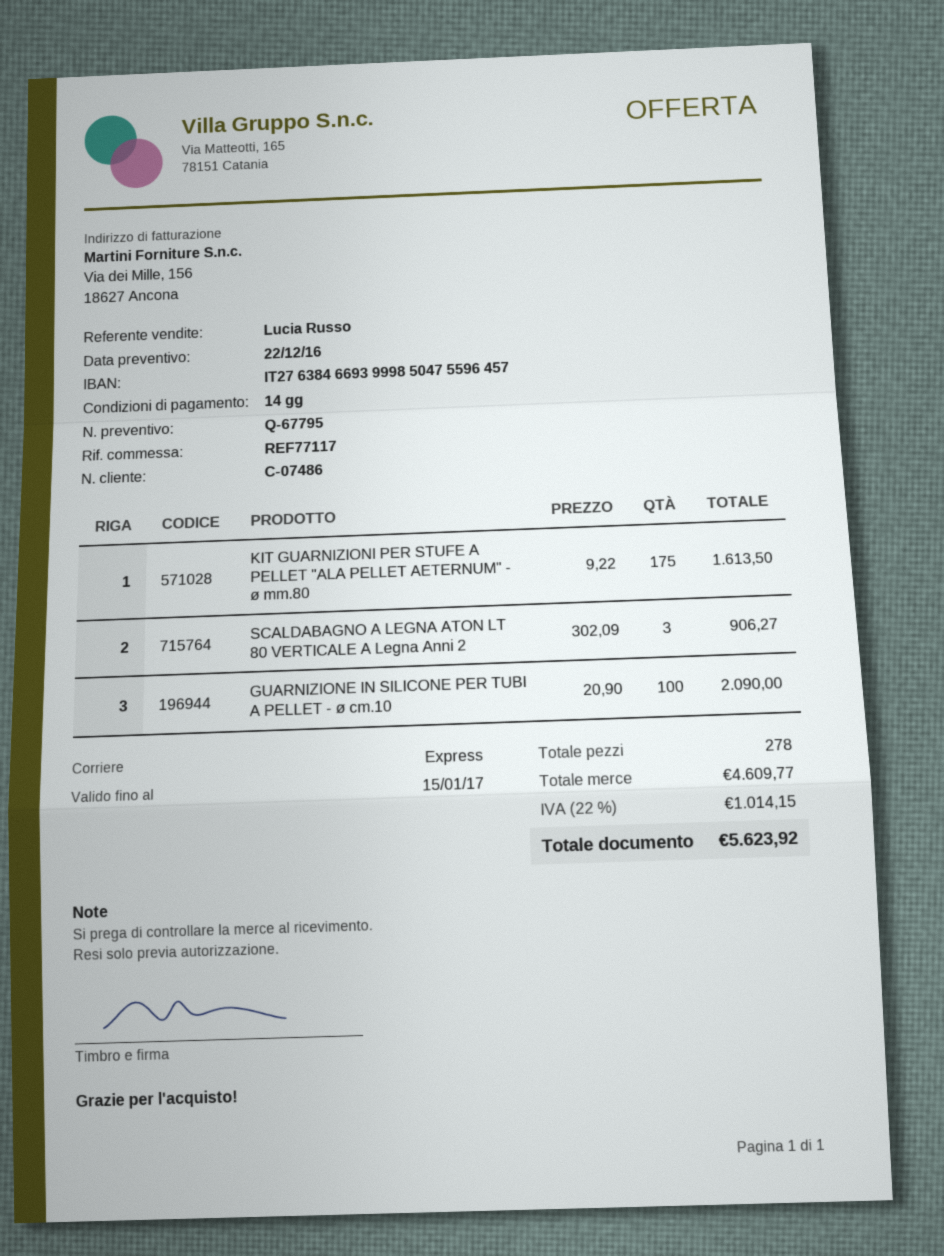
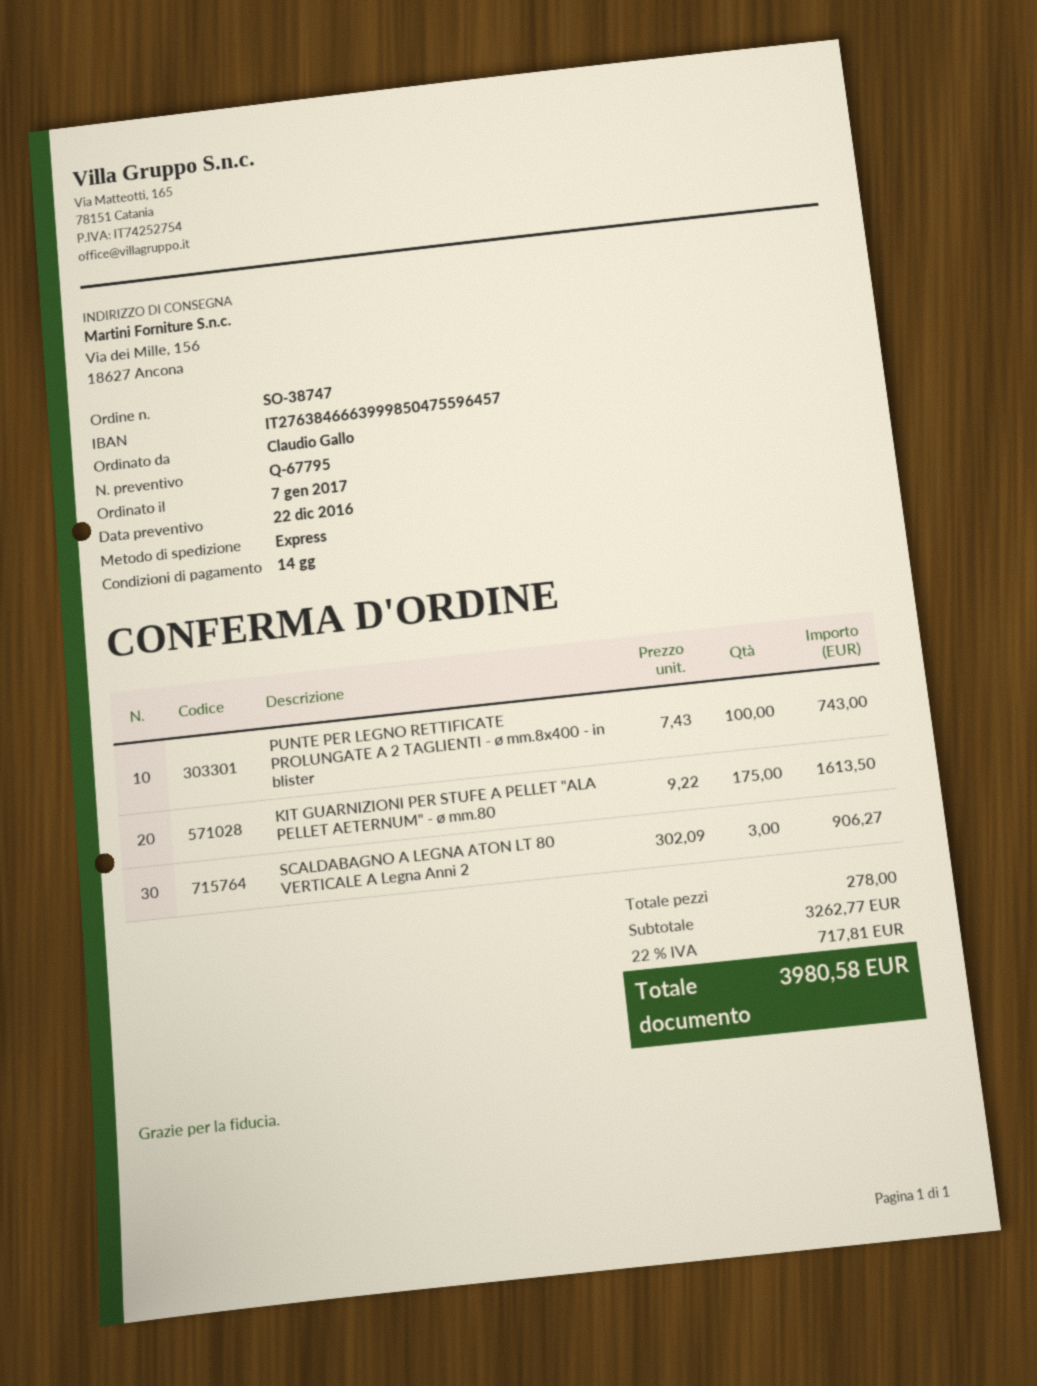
bank account: IT2763846693999850475596457 -> IT2763846663999850475596457
GUARNIZIONE IN SILICONE PER TUBI A PELLET - ø cm.10: 100 x 20.90 = 2090.00 -> none
PUNTE PER LEGNO RETTIFICATE PROLUNGATE A 2 TAGLIENTI - ø mm.8x400 - in blister: none -> 100 x 7.43 = 743.00
subtotal: 4609.77 -> 3262.77
tax: 22% = 1014.15 -> 22% = 717.81
total: 5623.92 -> 3980.58

